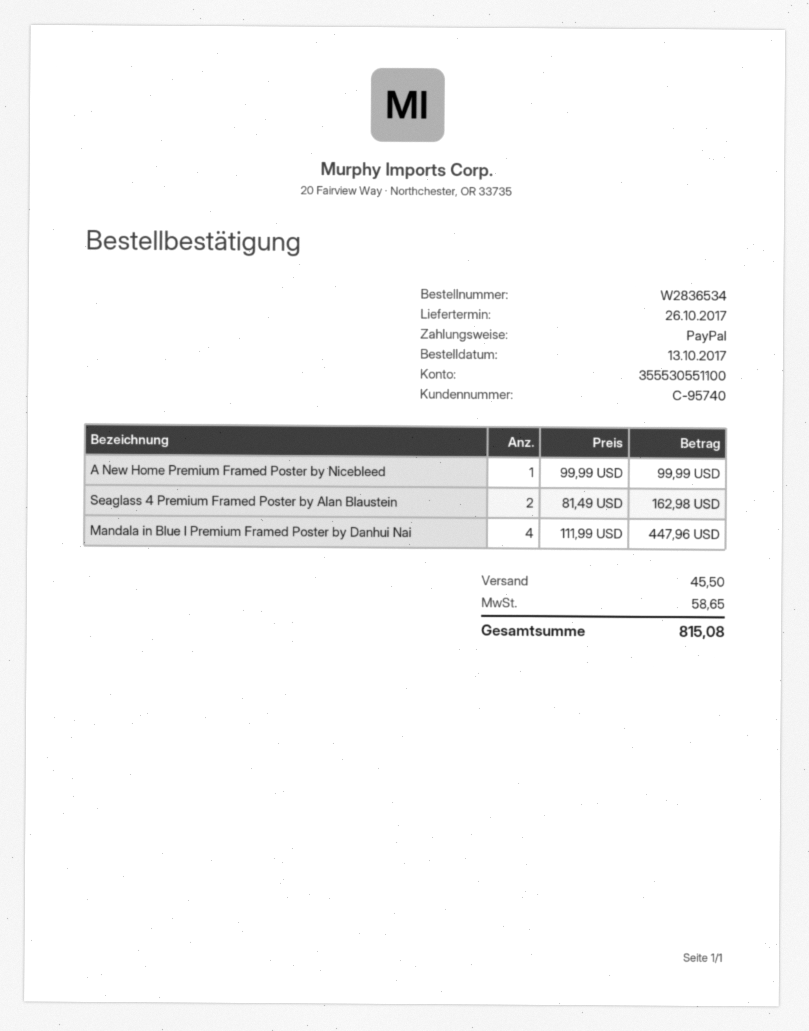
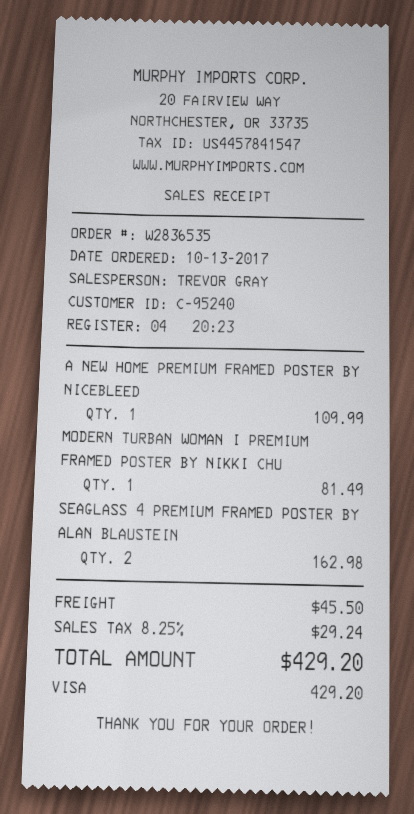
order number: W2836534 -> W2836535
customer number: C-95740 -> C-95240
payment method: PayPal -> Visa
A New Home Premium Framed Poster by Nicebleed: 1 for 99.99 -> 1 for 109.99
Mandala in Blue I Premium Framed Poster by Danhui Nai: 4 for 447.96 -> none
MODERN TURBAN WOMAN I PREMIUM FRAMED POSTER BY NIKKI CHU: none -> 1 for 81.49
tax: 58.65 -> 29.24
total: 815.08 -> 429.20

